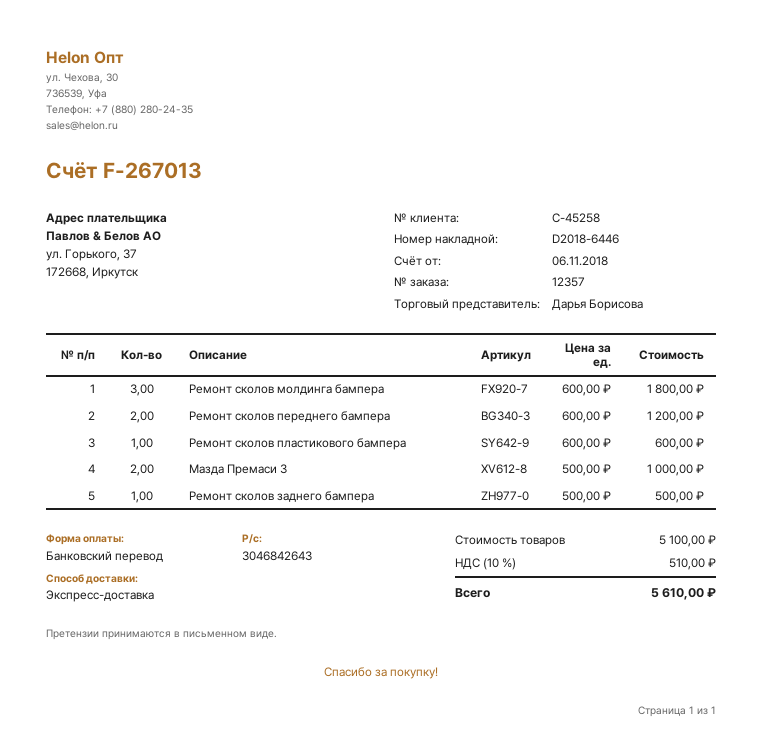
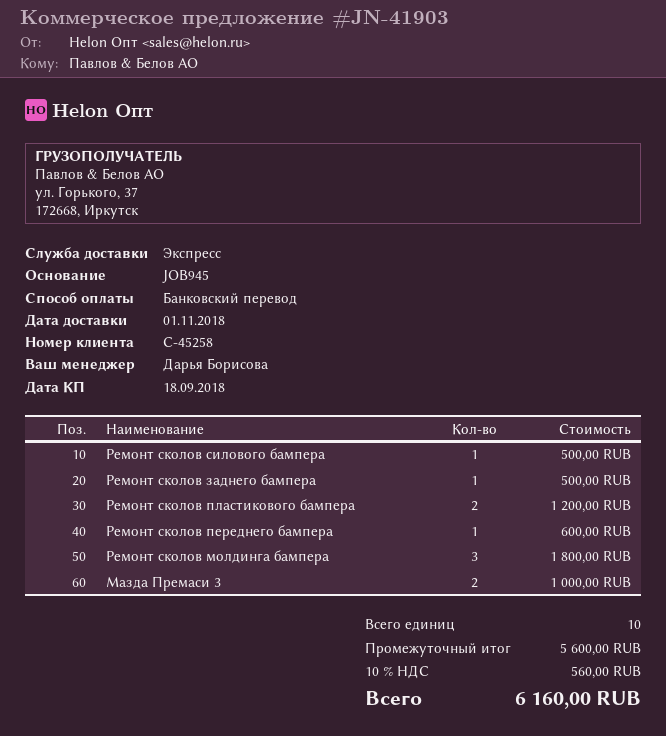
Ремонт сколов переднего бампера: 2 for 1200.00 -> 1 for 600.00
Ремонт сколов пластикового бампера: 1 for 600.00 -> 2 for 1200.00
Ремонт сколов силового бампера: none -> 1 for 500.00
subtotal: 5100.00 -> 5600.00
tax: 10% = 510.00 -> 10% = 560.00
total: 5610.00 -> 6160.00

